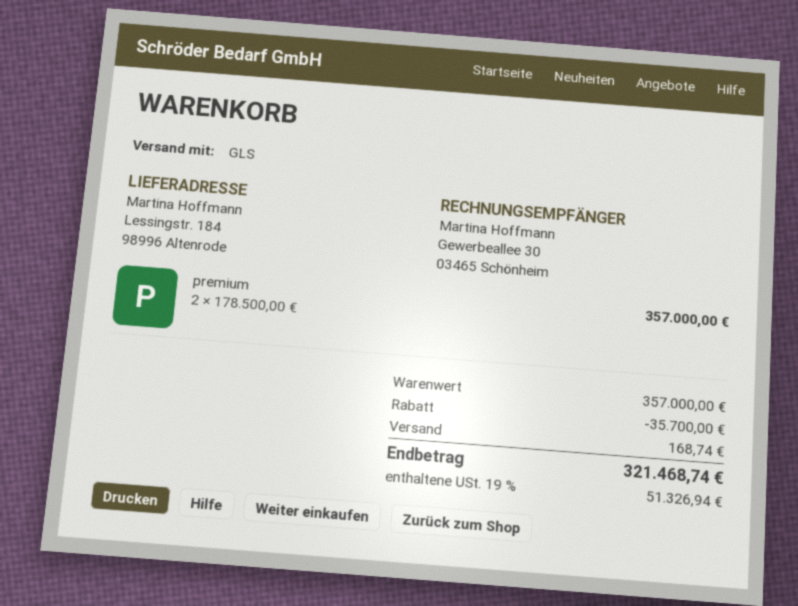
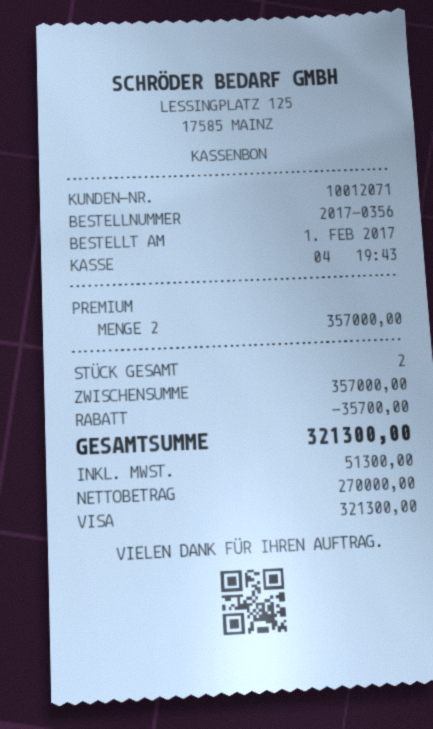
shipping: 168.74 -> none
tax: 51326.94 -> 51300.00
total: 321468.74 -> 321300.00

